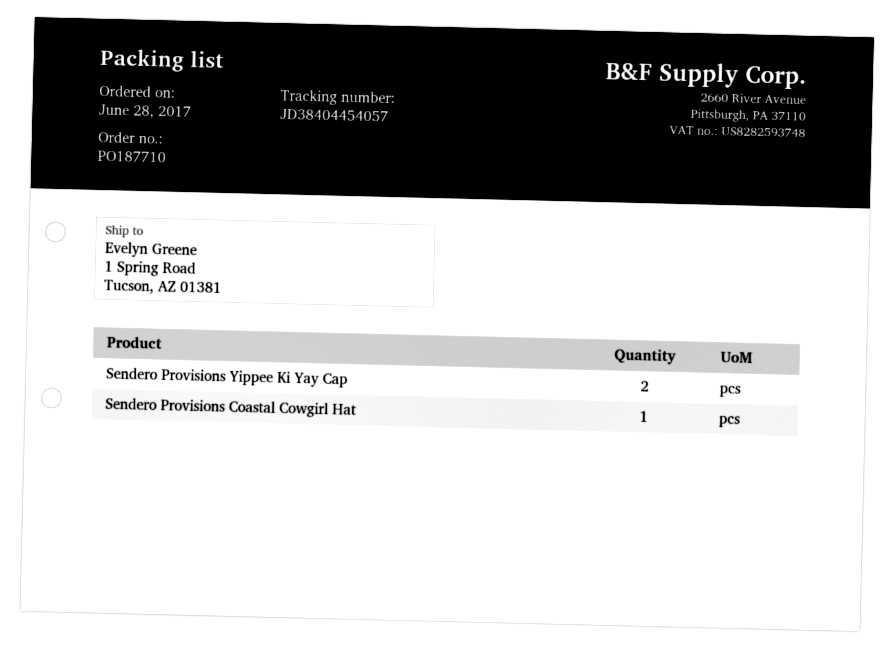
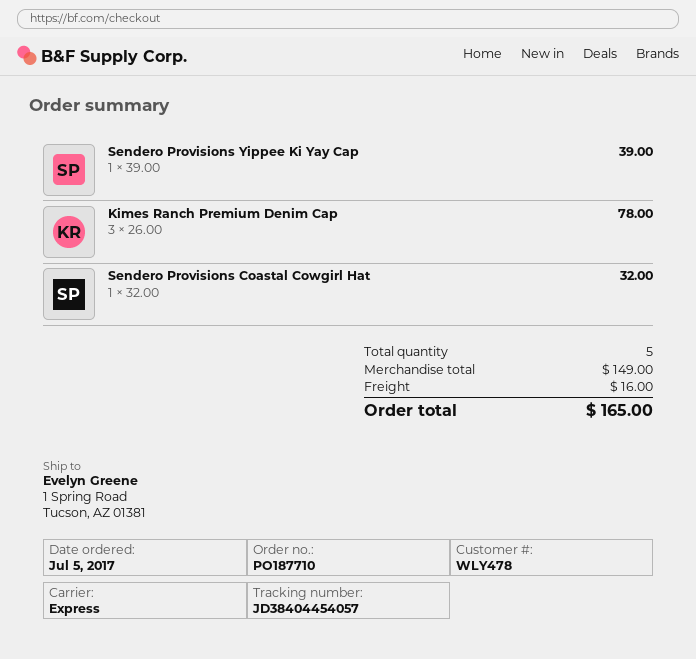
order date: 2017-06-28 -> 2017-07-05
Sendero Provisions Yippee Ki Yay Cap: 2 -> 1
Kimes Ranch Premium Denim Cap: none -> 3

